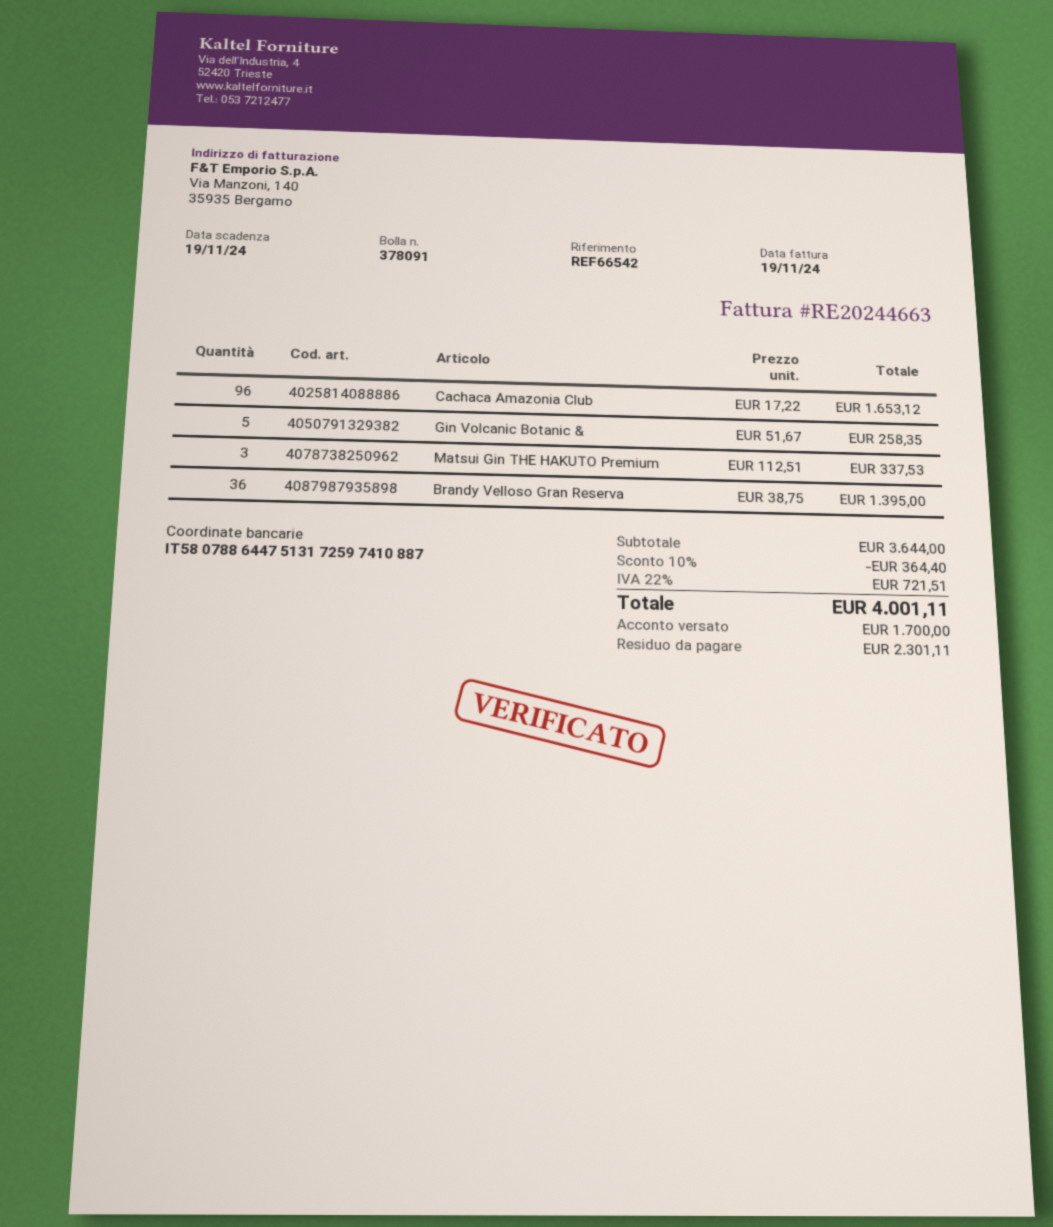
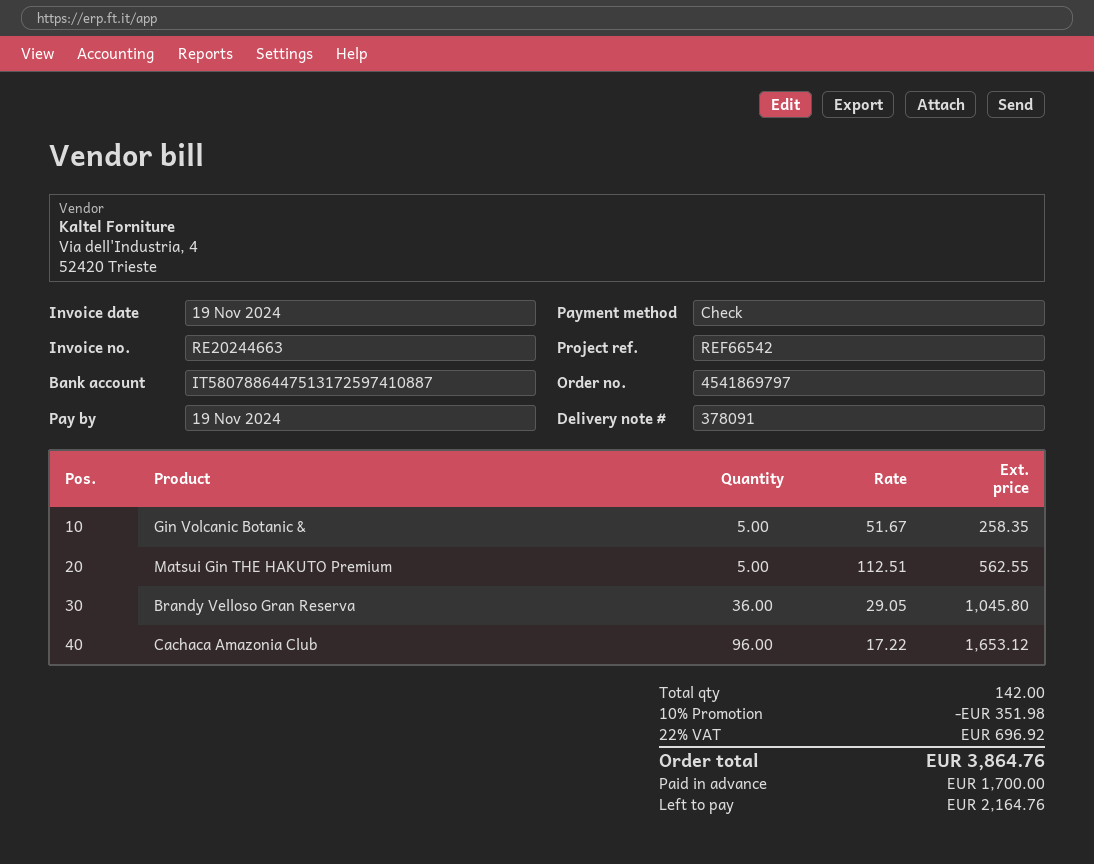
Matsui Gin THE HAKUTO Premium: 3 x 112.51 = 337.53 -> 5 x 112.51 = 562.55
Brandy Velloso Gran Reserva: 36 x 38.75 = 1395.00 -> 36 x 29.05 = 1045.80
discount: 10% = 364.40 -> 10% = 351.98
tax: 22% = 721.51 -> 22% = 696.92
total: 4001.11 -> 3864.76
balance: 2301.11 -> 2164.76

